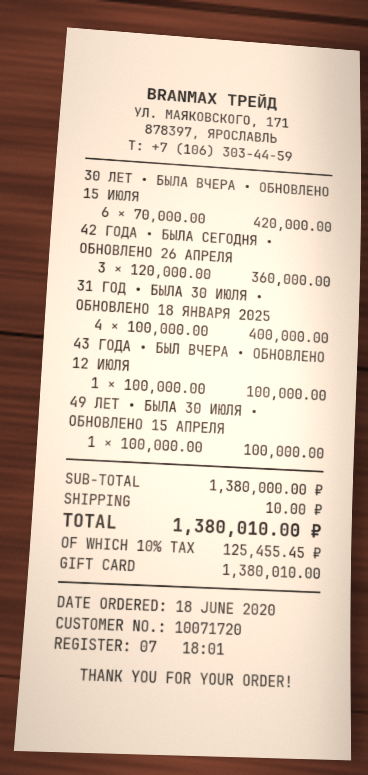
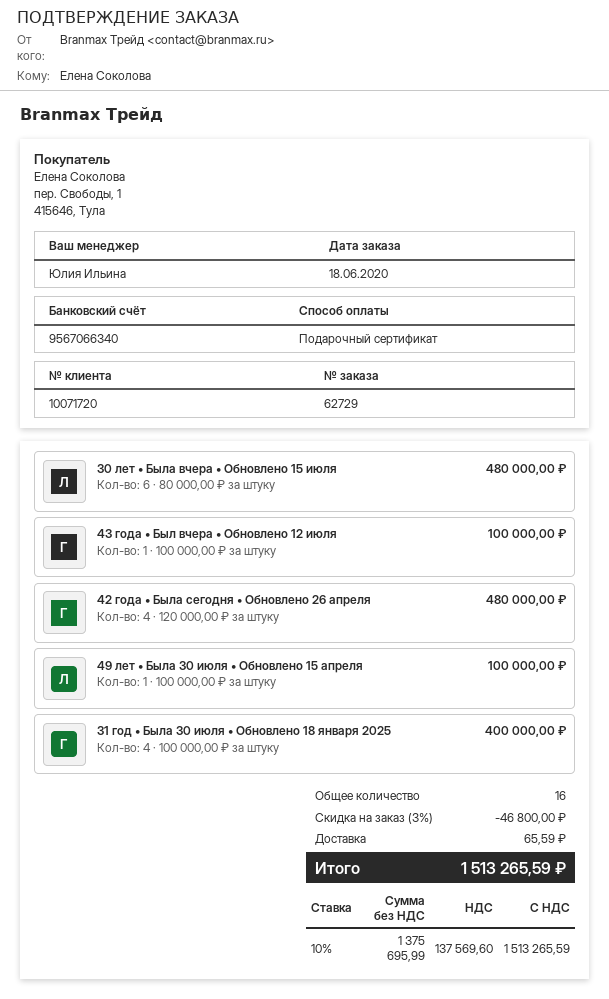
30 ЛЕТ • БЫЛА ВЧЕРА • ОБНОВЛЕНО 15 ИЮЛЯ: 6 x 70000.00 = 420000.00 -> 6 x 80000.00 = 480000.00
42 ГОДА • БЫЛА СЕГОДНЯ • ОБНОВЛЕНО 26 АПРЕЛЯ: 3 x 120000.00 = 360000.00 -> 4 x 120000.00 = 480000.00
discount: none -> 3% = 46800.00
shipping: 10.00 -> 65.59
tax: 10% = 125455.45 -> 10% = 137569.60
total: 1380010.00 -> 1513265.59

